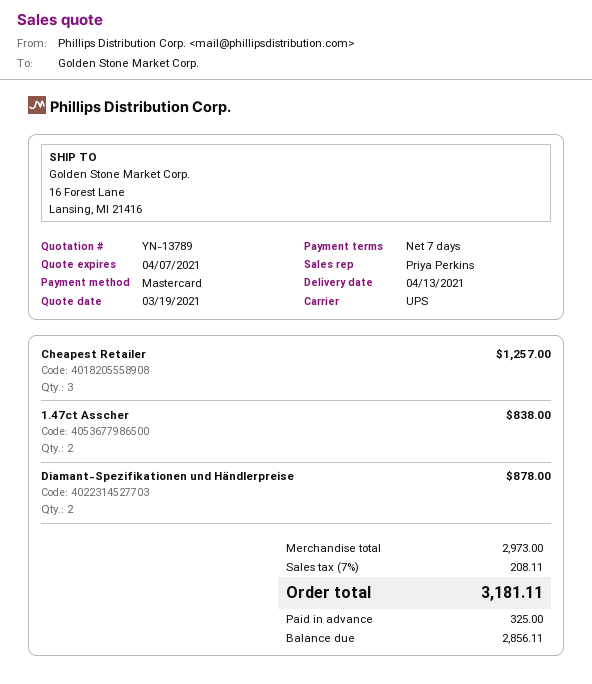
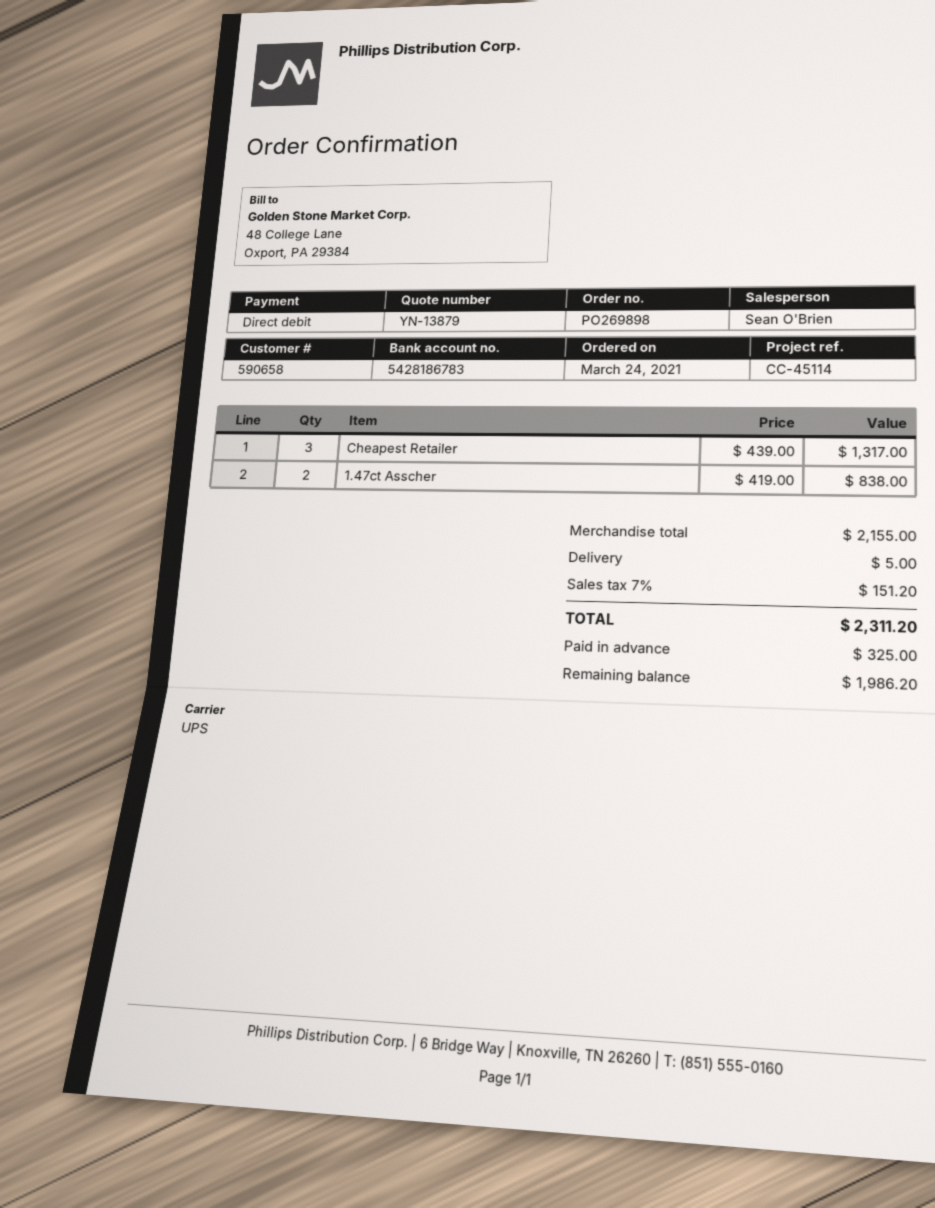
quote number: YN-13789 -> YN-13879
sales rep: Priya Perkins -> Sean O'Brien
payment method: Mastercard -> direct debit
Cheapest Retailer: 3 for 1257.00 -> 3 for 1317.00
Diamant-Spezifikationen und Händlerpreise: 2 for 878.00 -> none
subtotal: 2973.00 -> 2155.00
shipping: none -> 5.00
tax: 7% = 208.11 -> 7% = 151.20
total: 3181.11 -> 2311.20
balance: 2856.11 -> 1986.20

